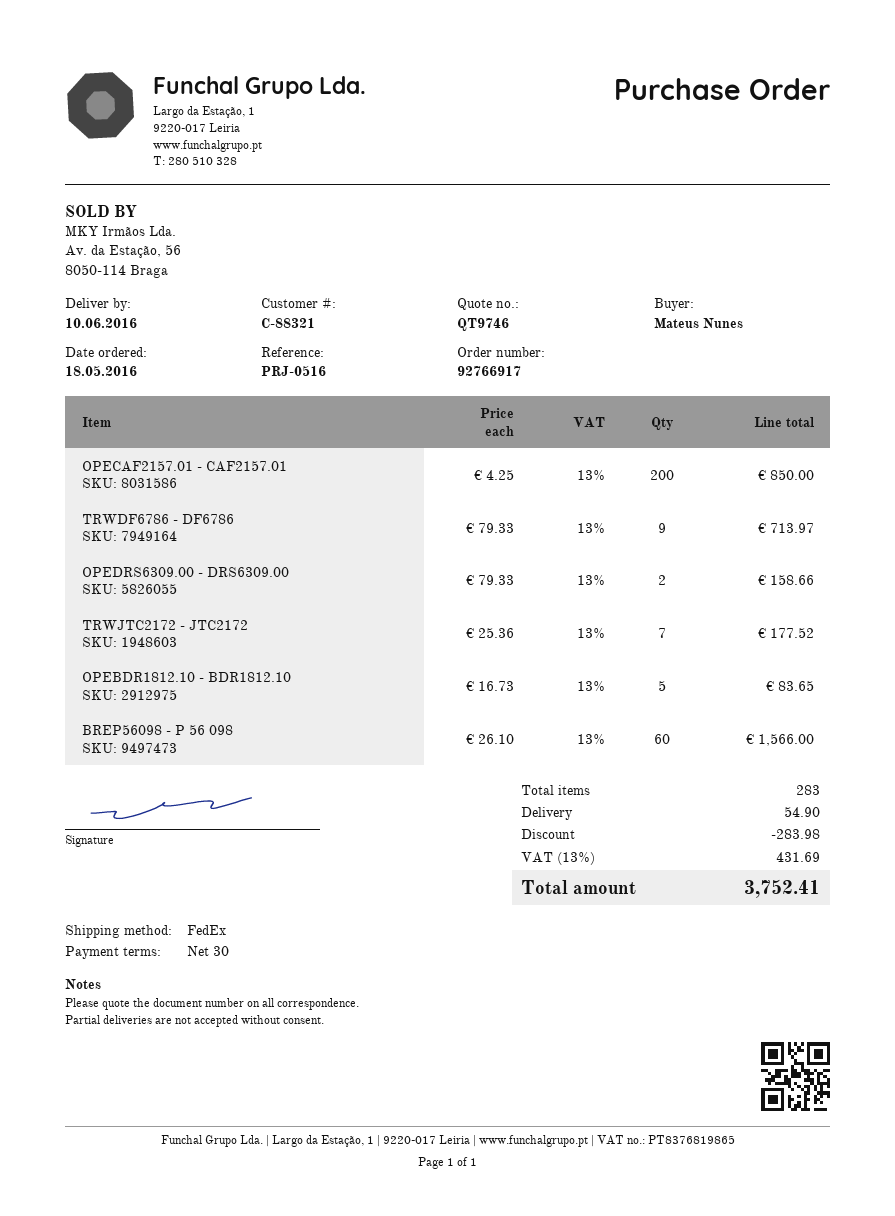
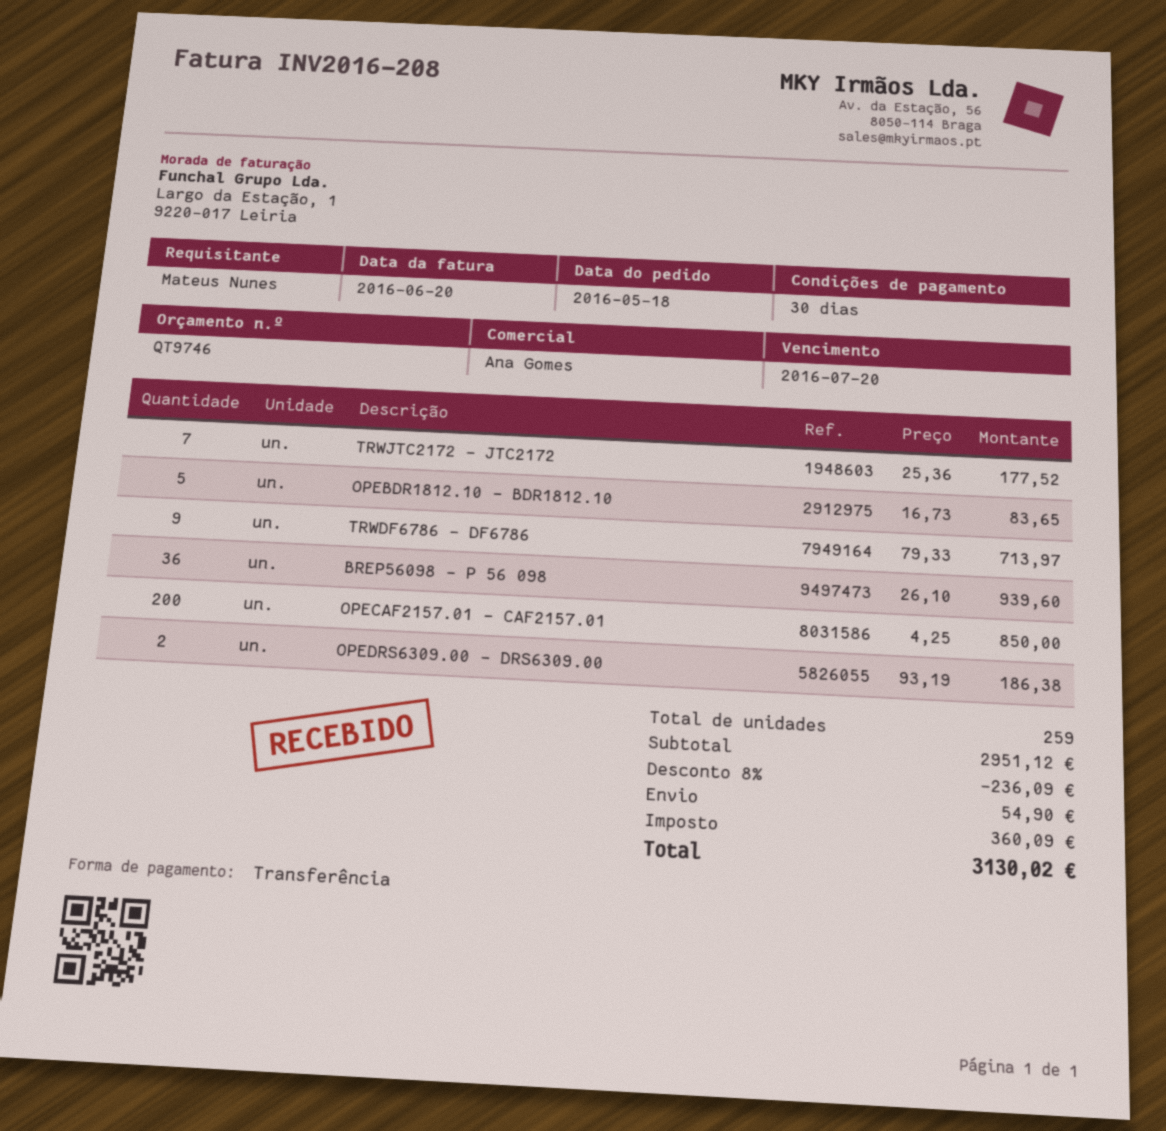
OPEDRS6309.00 - DRS6309.00: 2 x 79.33 = 158.66 -> 2 x 93.19 = 186.38
BREP56098 - P 56 098: 60 x 26.10 = 1566.00 -> 36 x 26.10 = 939.60
total quantity: 283 -> 259
discount: 283.98 -> 236.09
tax: 431.69 -> 360.09
total: 3752.41 -> 3130.02

